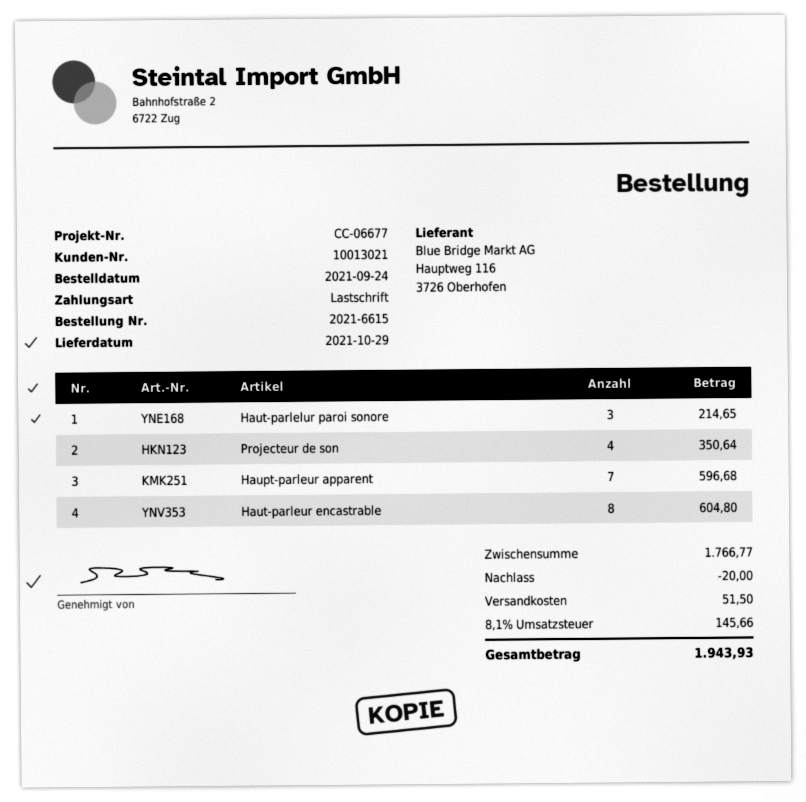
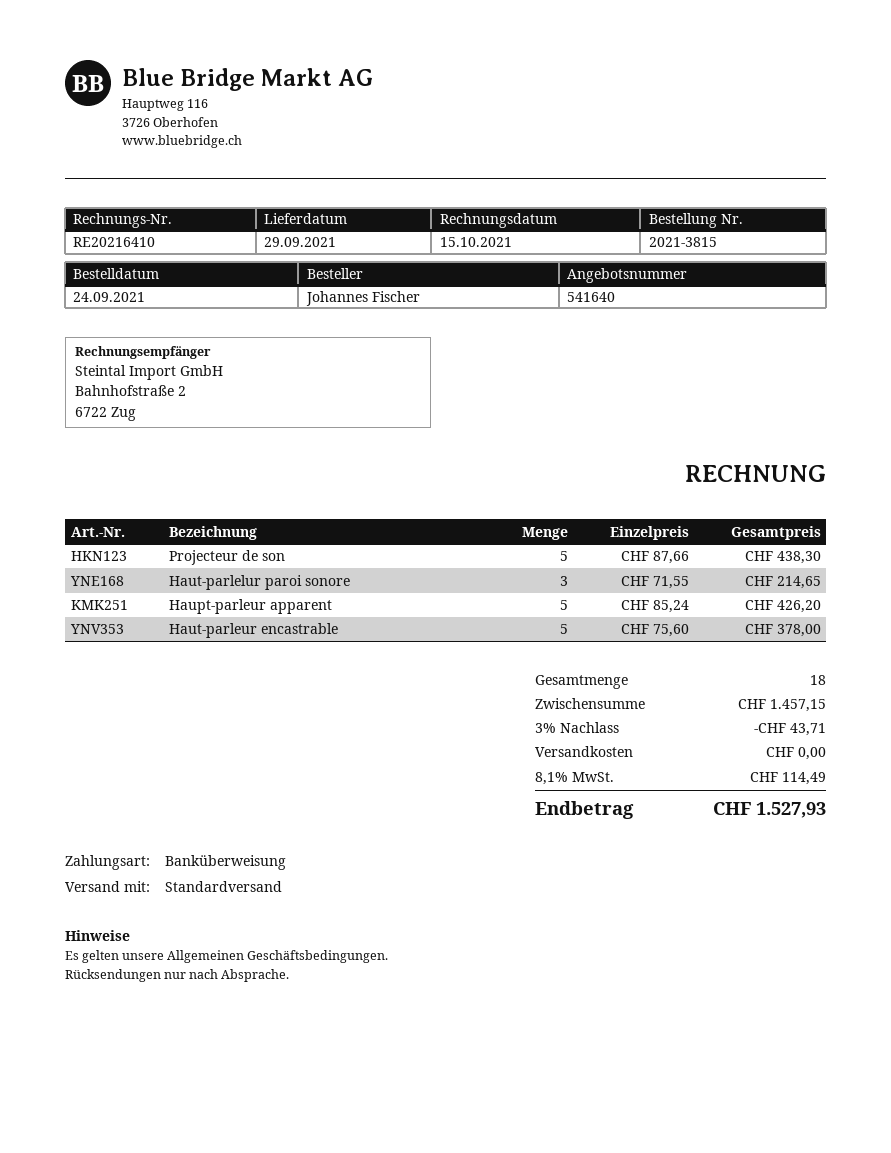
order number: 2021-6615 -> 2021-3815
delivery date: 2021-10-29 -> 2021-09-29
payment method: direct debit -> bank transfer
Projecteur de son: 4 for 350.64 -> 5 for 438.30
Haupt-parleur apparent: 7 for 596.68 -> 5 for 426.20
Haut-parleur encastrable: 8 for 604.80 -> 5 for 378.00
subtotal: 1766.77 -> 1457.15
discount: 20.00 -> 43.71
shipping: 51.50 -> 0.00
tax: 8.1% = 145.66 -> 8.1% = 114.49
total: 1943.93 -> 1527.93

